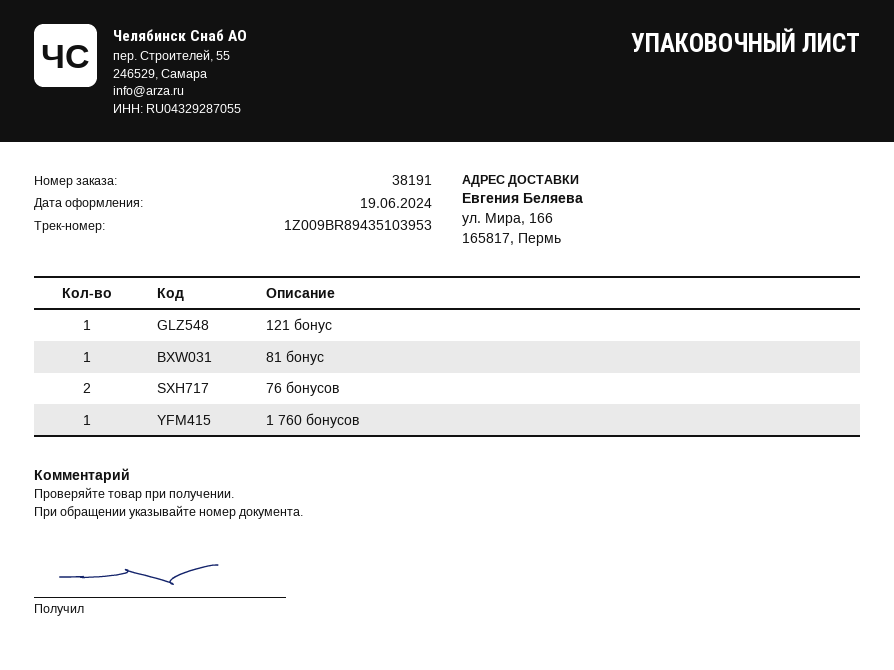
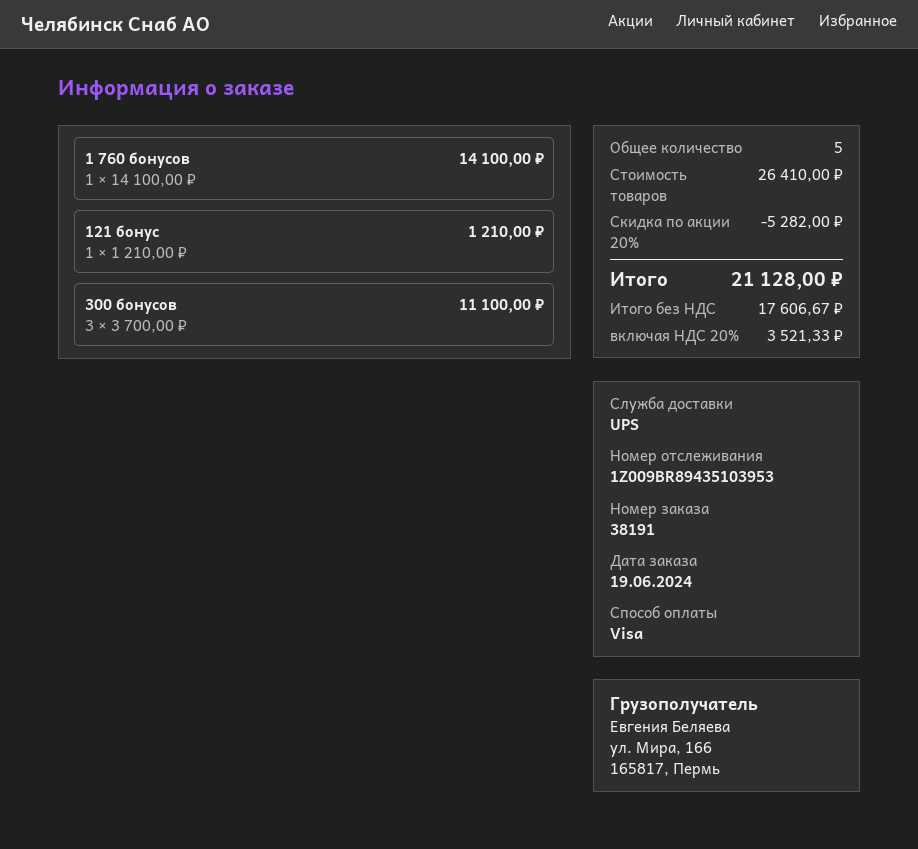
81 бонус: 1 -> none
76 бонусов: 2 -> none
300 бонусов: none -> 3

